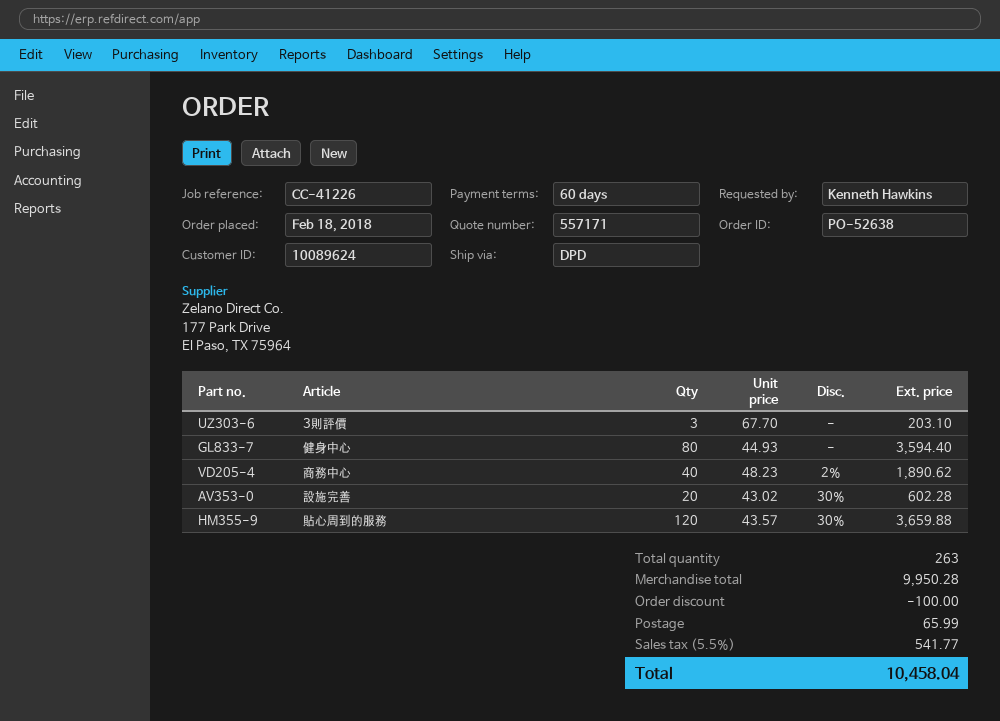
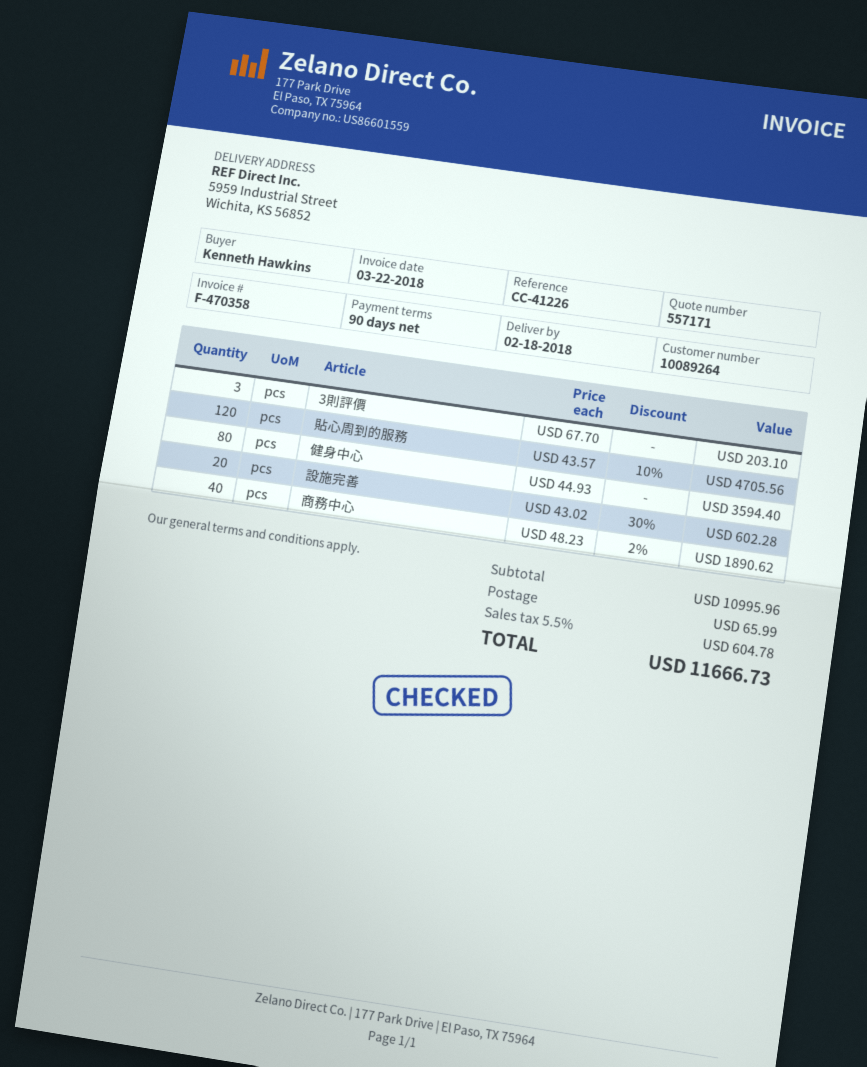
payment terms: 60 days -> 90 days
customer number: 10089624 -> 10089264
貼心周到的服務: 120 x 43.57 - 30% = 3659.88 -> 120 x 43.57 - 10% = 4705.56
subtotal: 9950.28 -> 10995.96
discount: 100.00 -> none
tax: 5.5% = 541.77 -> 5.5% = 604.78
total: 10458.04 -> 11666.73

